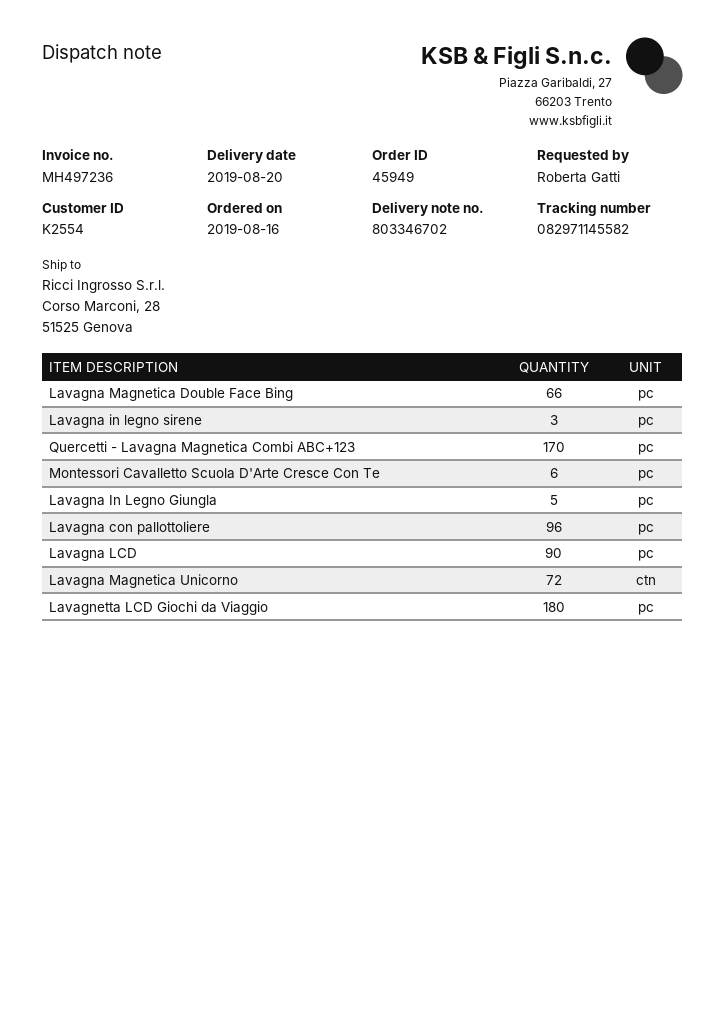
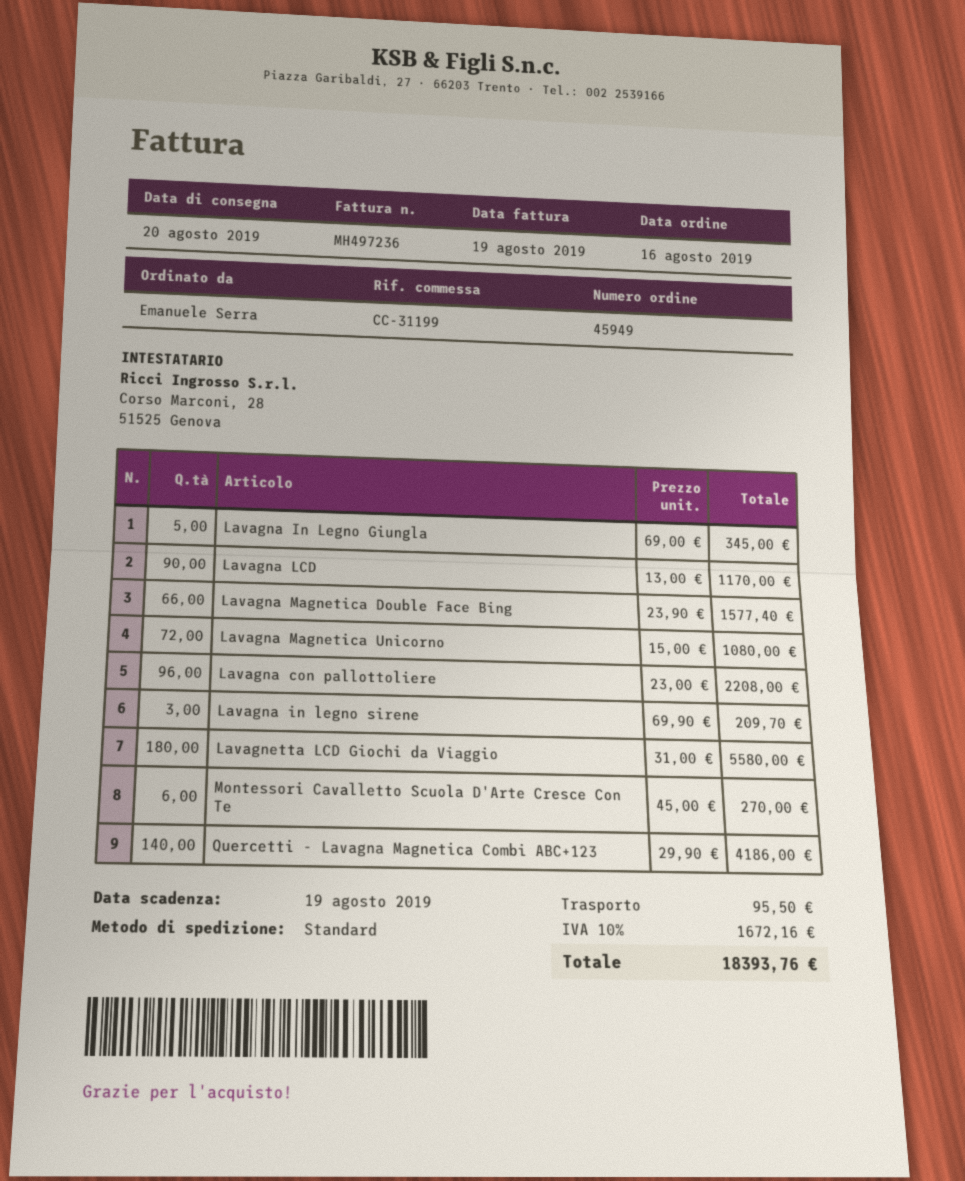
ordered by: Roberta Gatti -> Emanuele Serra
Quercetti - Lavagna Magnetica Combi ABC+123: 170 -> 140

